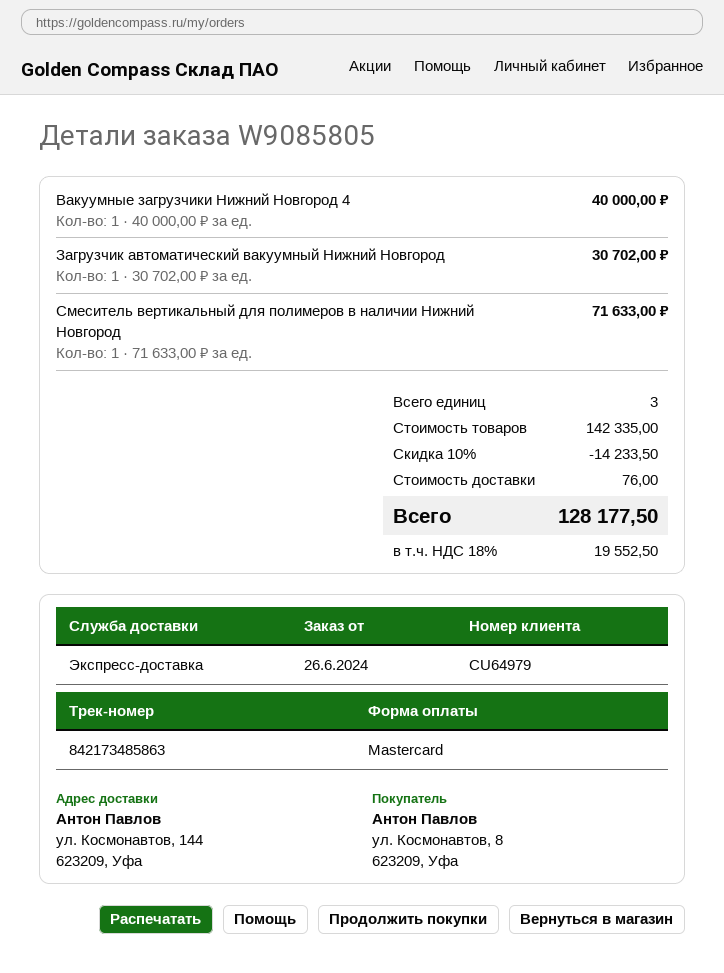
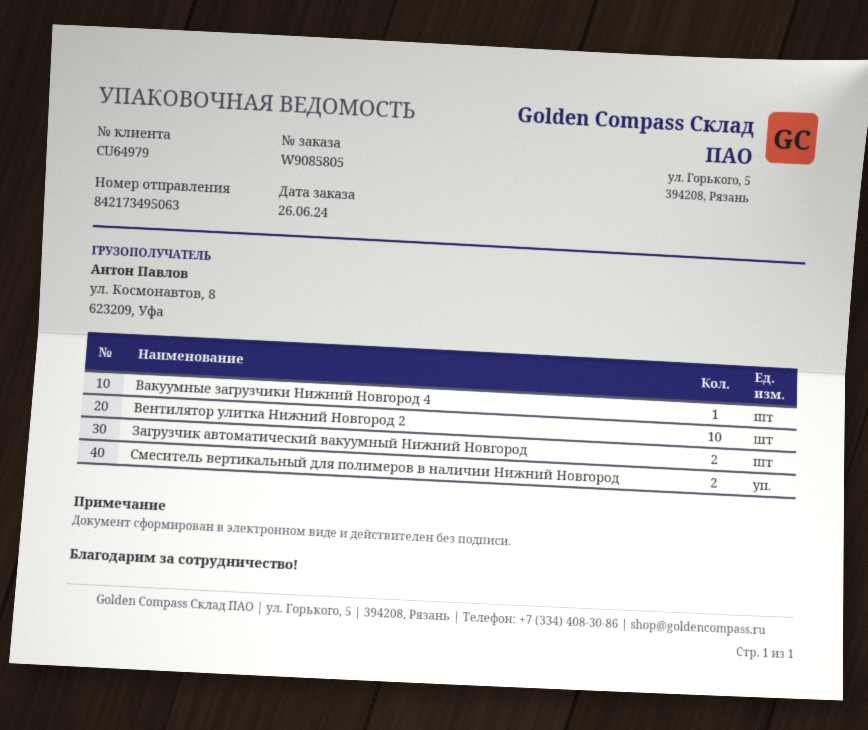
tracking number: 842173485863 -> 842173495063
ship to: ул. Космонавтов, 144, 623209, Уфа -> ул. Космонавтов, 8, 623209, Уфа
Загрузчик автоматический вакуумный Нижний Новгород: 1 -> 2
Смеситель вертикальный для полимеров в наличии Нижний Новгород: 1 -> 2
Вентилятор улитка Нижний Новгород 2: none -> 10

